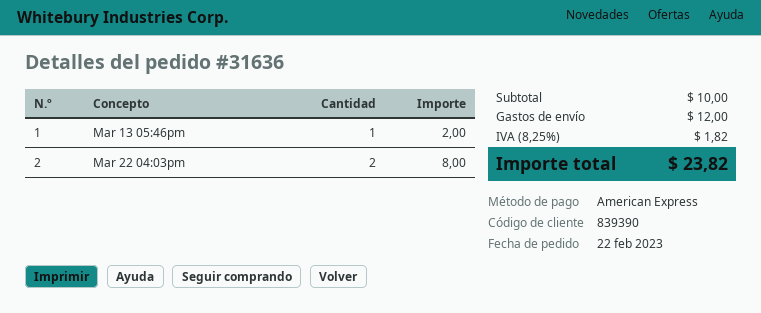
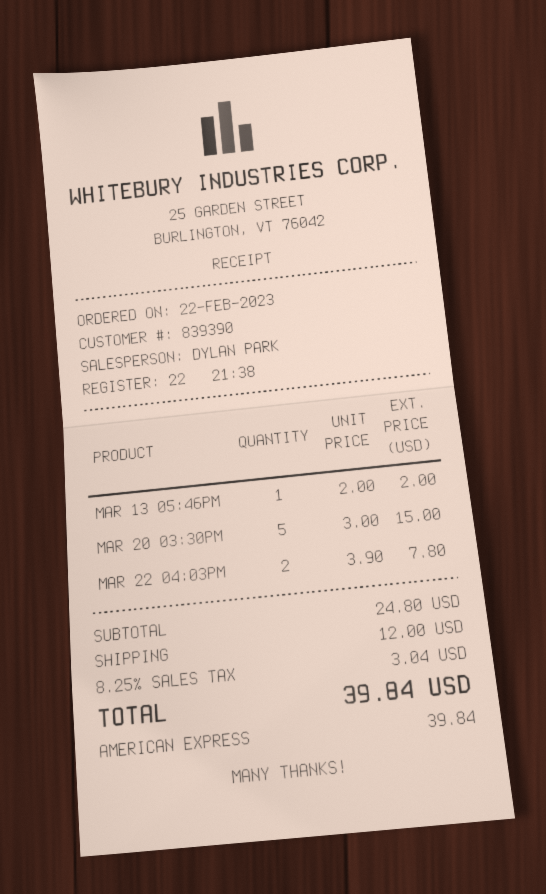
Mar 22 04:03pm: 2 for 8.00 -> 2 for 7.80
MAR 20 03:30PM: none -> 5 for 15.00
subtotal: 10.00 -> 24.80
tax: 8.25% = 1.82 -> 8.25% = 3.04
total: 23.82 -> 39.84

